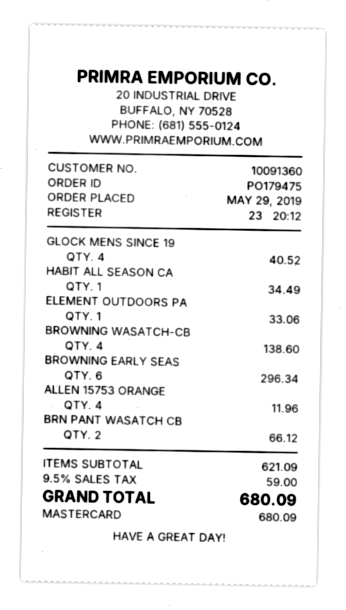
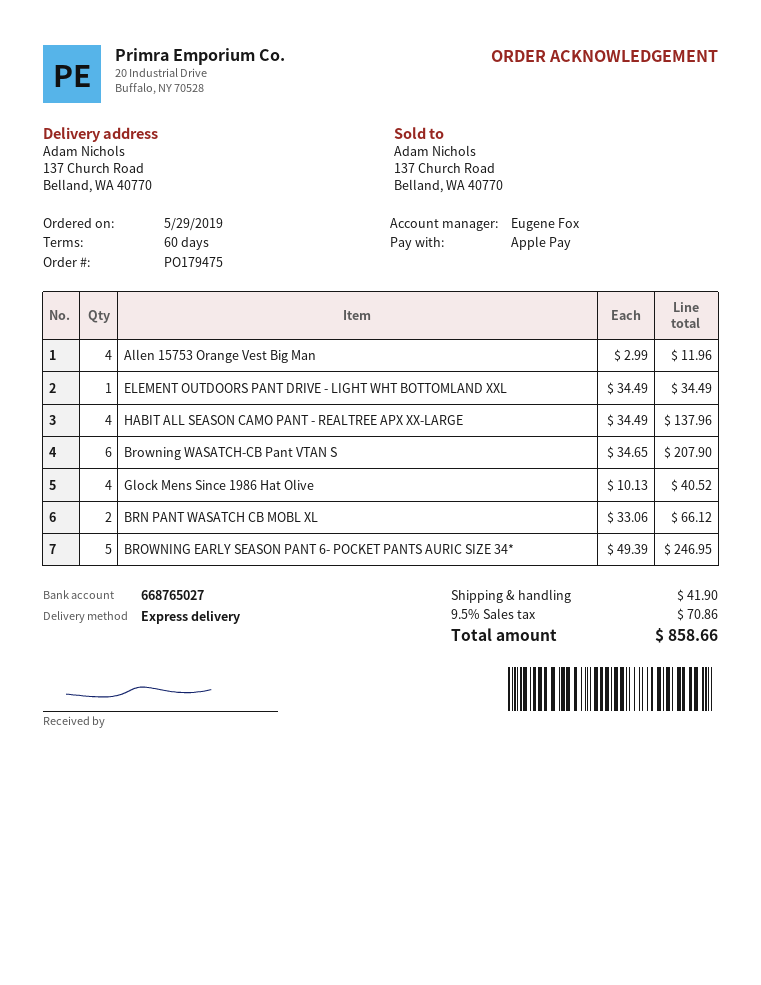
payment method: Mastercard -> Apple Pay
HABIT ALL SEASON CA: 1 for 34.49 -> 4 for 137.96
ELEMENT OUTDOORS PA: 1 for 33.06 -> 1 for 34.49
BROWNING WASATCH-CB: 4 for 138.60 -> 6 for 207.90
BROWNING EARLY SEAS: 6 for 296.34 -> 5 for 246.95
shipping: none -> 41.90
tax: 9.5% = 59.00 -> 9.5% = 70.86
total: 680.09 -> 858.66

